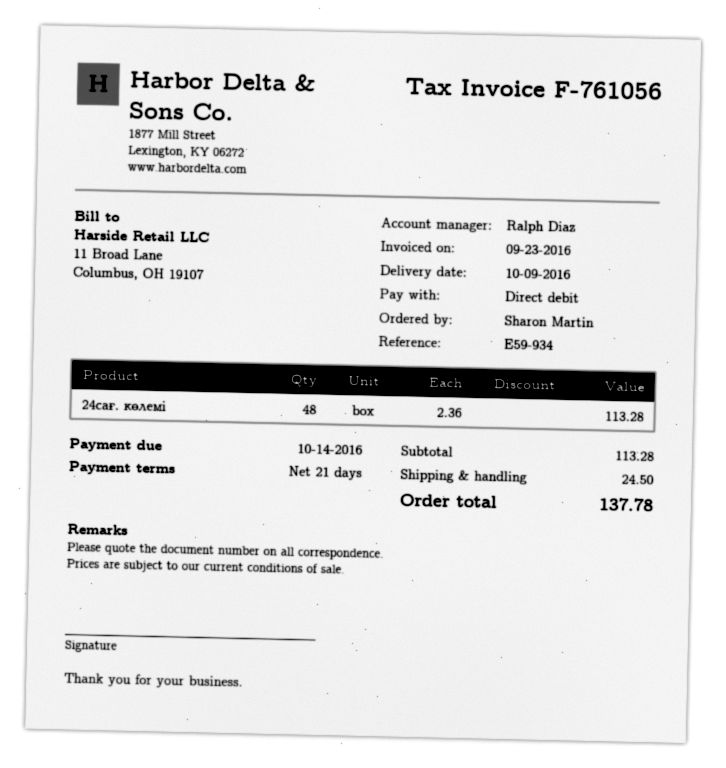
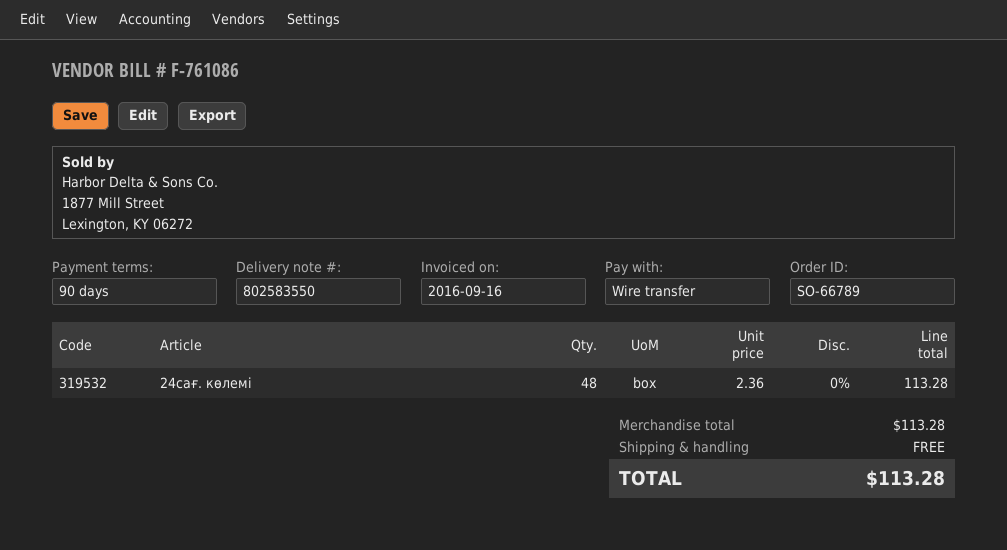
invoice number: F-761056 -> F-761086
invoice date: 2016-09-23 -> 2016-09-16
payment terms: 21 days -> 90 days
payment method: direct debit -> bank transfer
shipping: 24.50 -> 0.00
total: 137.78 -> 113.28

